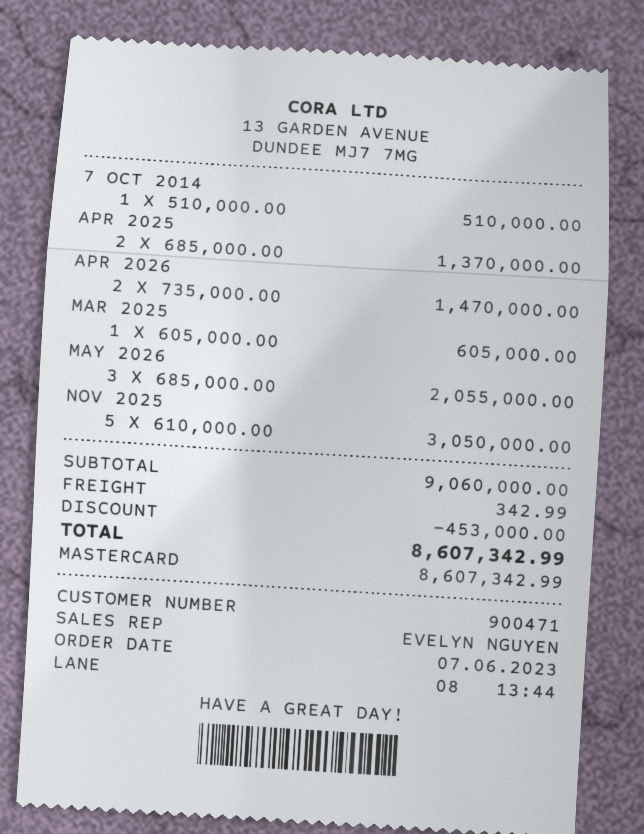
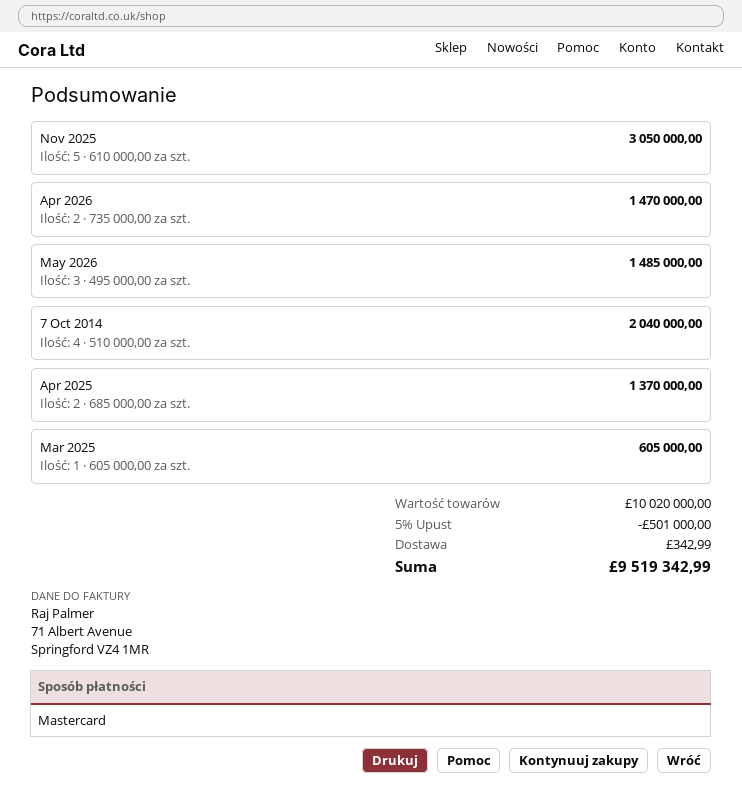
7 OCT 2014: 1 x 510000.00 = 510000.00 -> 4 x 510000.00 = 2040000.00
MAY 2026: 3 x 685000.00 = 2055000.00 -> 3 x 495000.00 = 1485000.00
subtotal: 9060000.00 -> 10020000.00
discount: 453000.00 -> 501000.00
total: 8607342.99 -> 9519342.99

